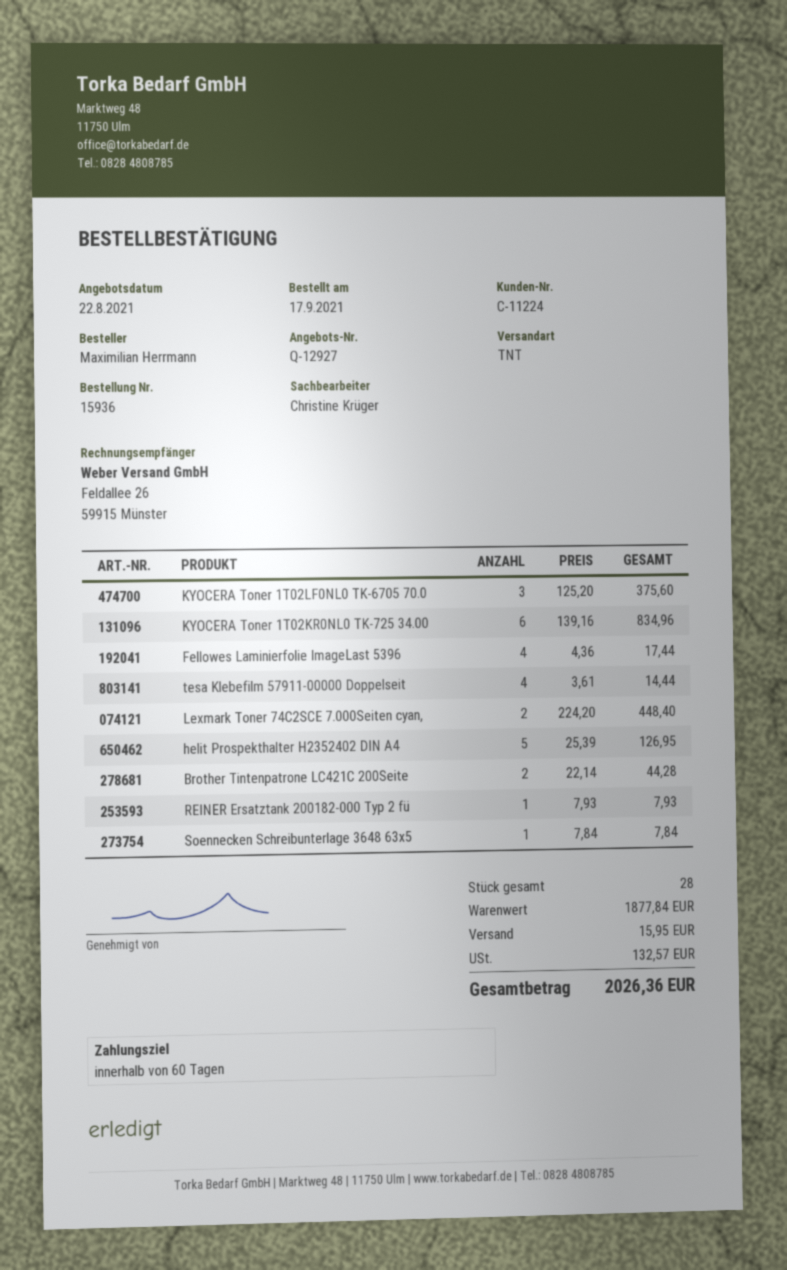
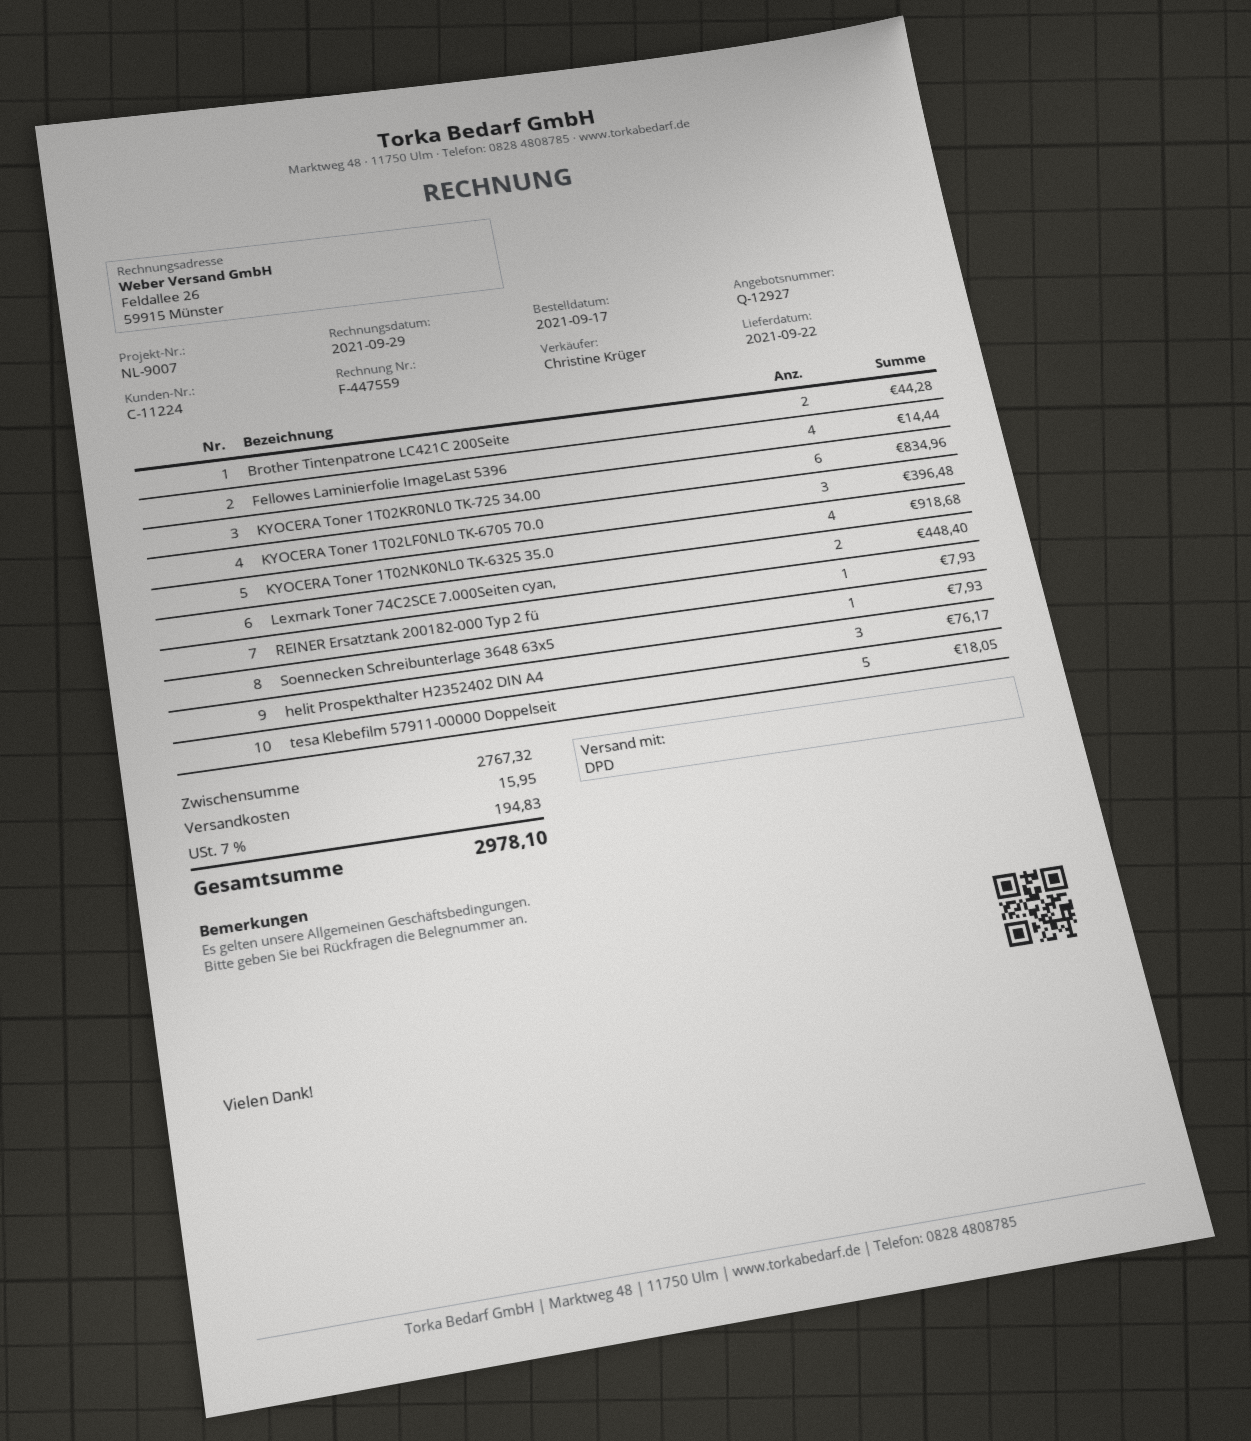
shipping method: TNT -> DPD
KYOCERA Toner 1T02LF0NL0 TK-6705 70.0: 3 for 375.60 -> 3 for 396.48
Fellowes Laminierfolie ImageLast 5396: 4 for 17.44 -> 4 for 14.44
tesa Klebefilm 57911-00000 Doppelseit: 4 for 14.44 -> 5 for 18.05
helit Prospekthalter H2352402 DIN A4: 5 for 126.95 -> 3 for 76.17
Soennecken Schreibunterlage 3648 63x5: 1 for 7.84 -> 1 for 7.93
KYOCERA Toner 1T02NK0NL0 TK-6325 35.0: none -> 4 for 918.68
subtotal: 1877.84 -> 2767.32
tax: 132.57 -> 194.83
total: 2026.36 -> 2978.10

